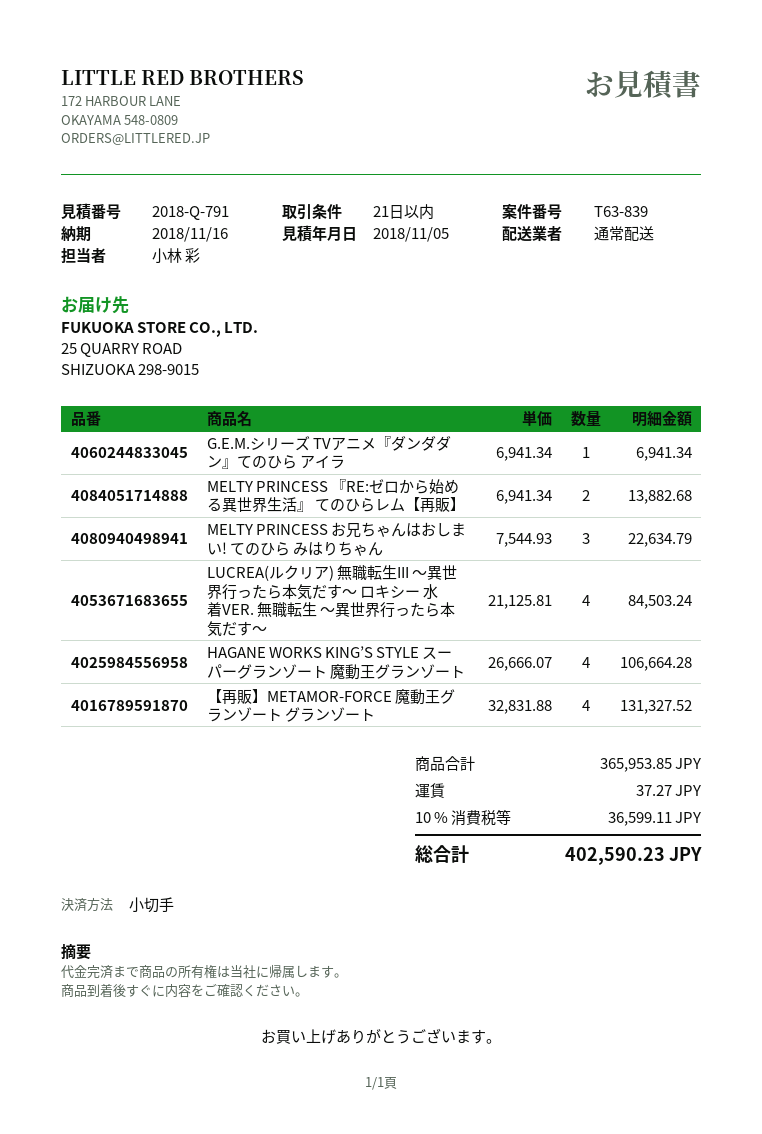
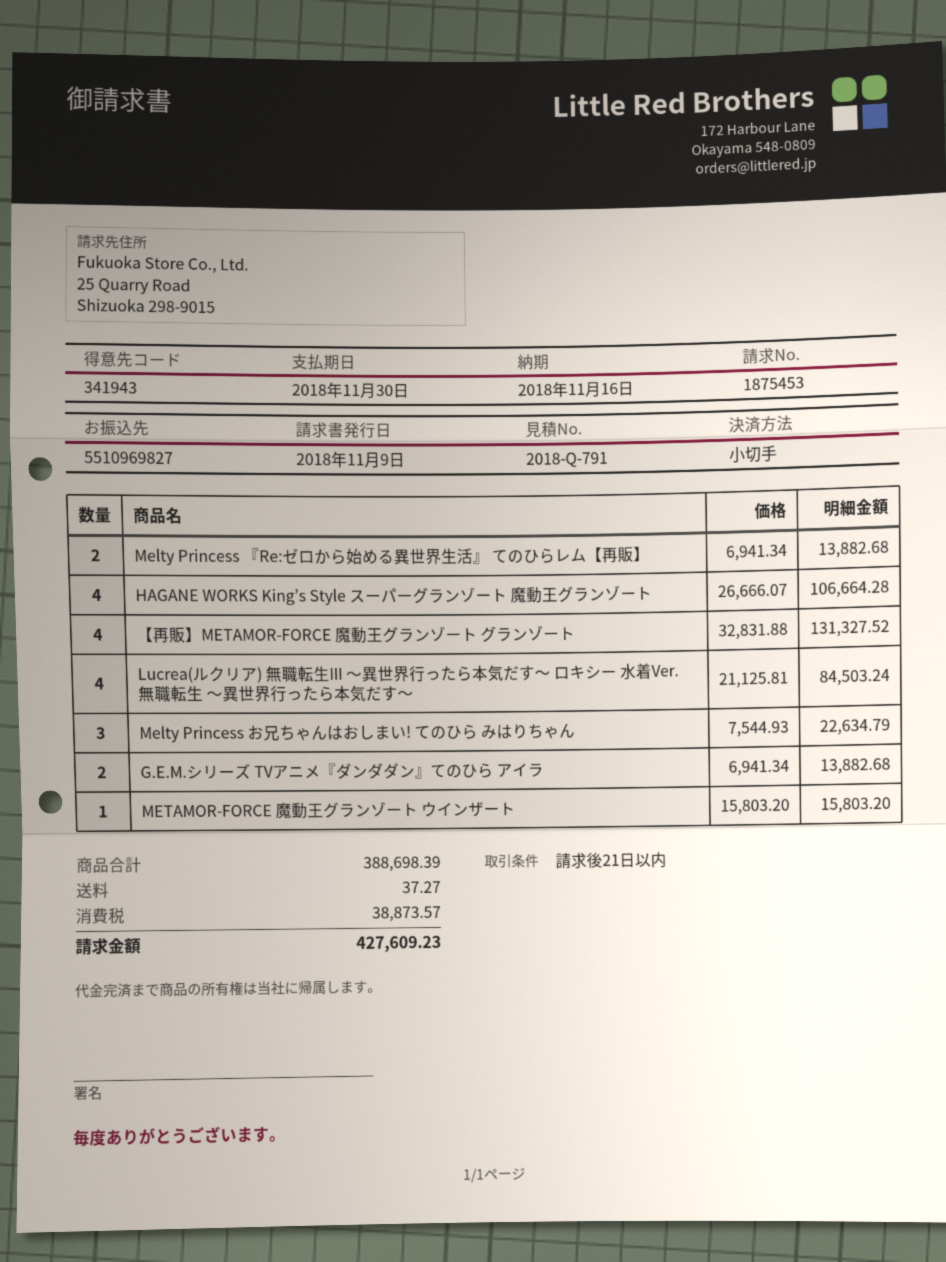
G.E.M.シリーズ TVアニメ『ダンダダン』てのひら アイラ: 1 x 6941.34 = 6941.34 -> 2 x 6941.34 = 13882.68
METAMOR-FORCE 魔動王グランゾート ウインザート: none -> 1 x 15803.20 = 15803.20
subtotal: 365953.85 -> 388698.39
tax: 36599.11 -> 38873.57
total: 402590.23 -> 427609.23

